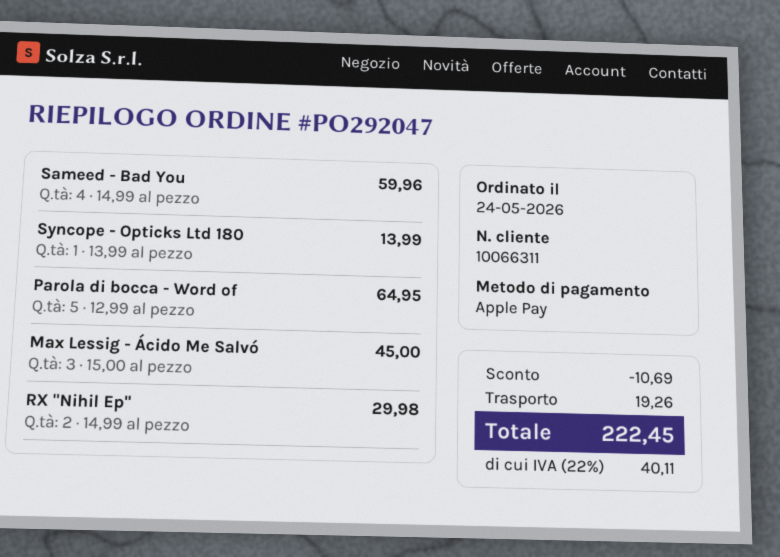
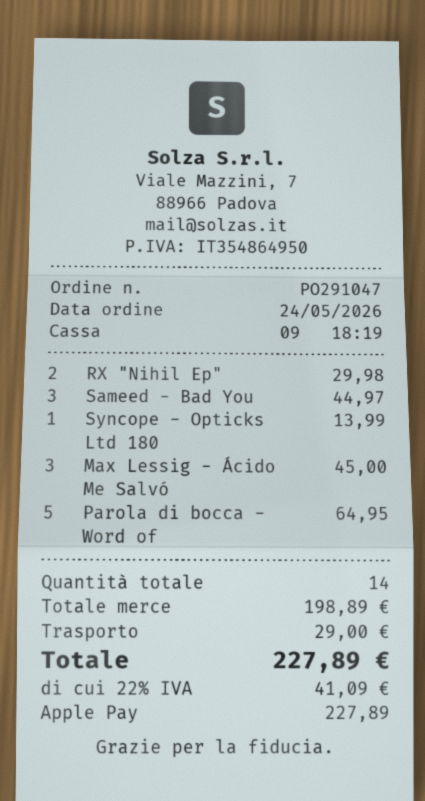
order number: PO292047 -> PO291047
Sameed - Bad You: 4 for 59.96 -> 3 for 44.97
discount: 10.69 -> none
shipping: 19.26 -> 29.00
tax: 22% = 40.11 -> 22% = 41.09
total: 222.45 -> 227.89

